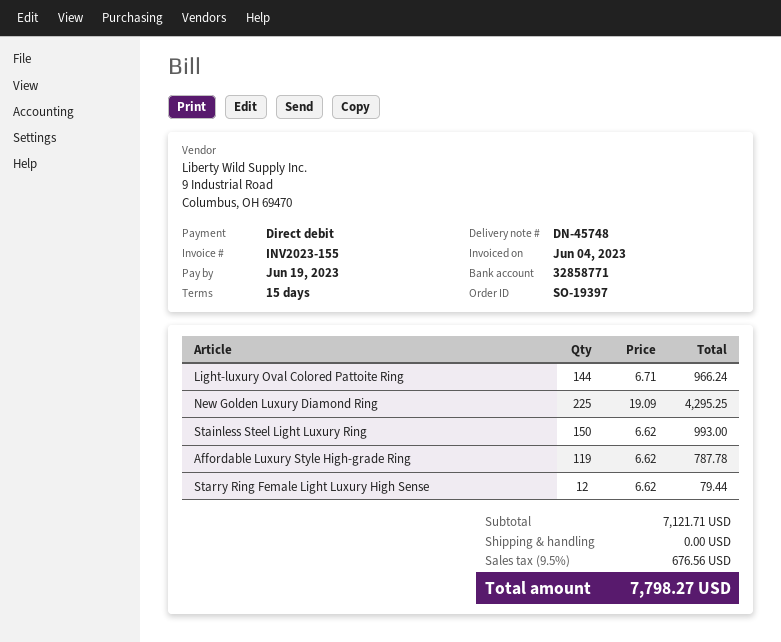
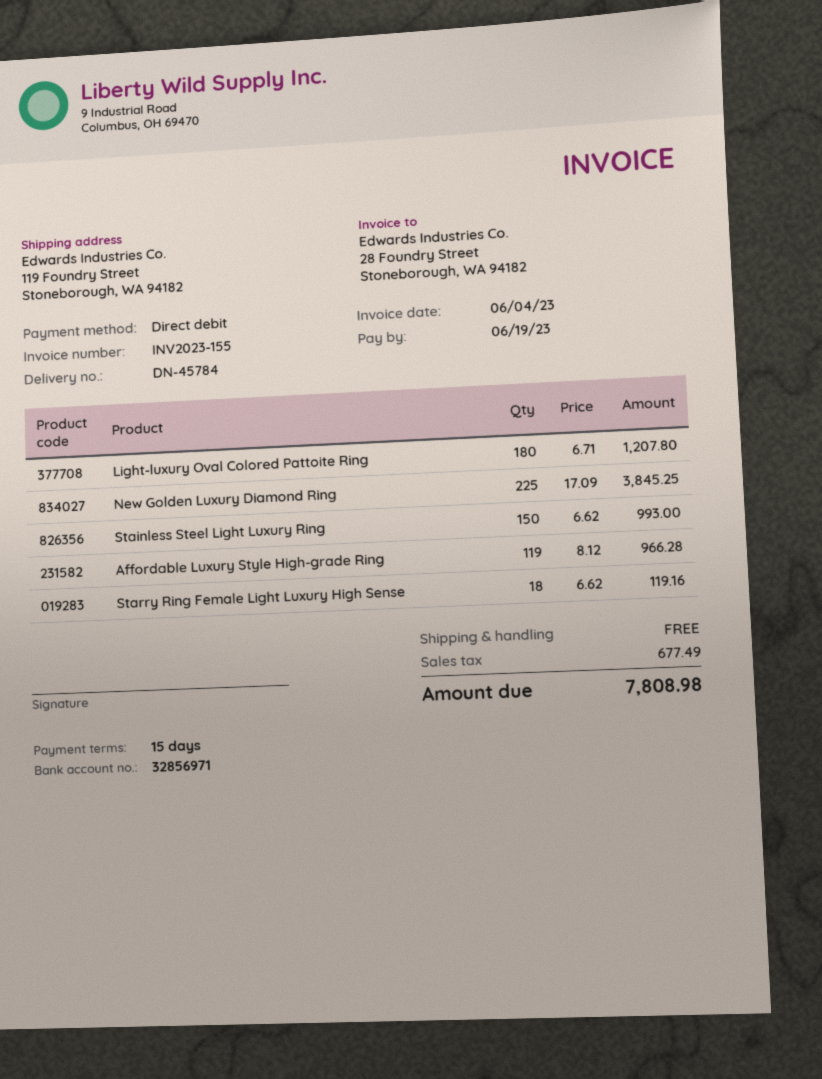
delivery note number: DN-45748 -> DN-45784
bank account: 32858771 -> 32856971
Light-luxury Oval Colored Pattoite Ring: 144 x 6.71 = 966.24 -> 180 x 6.71 = 1207.80
New Golden Luxury Diamond Ring: 225 x 19.09 = 4295.25 -> 225 x 17.09 = 3845.25
Affordable Luxury Style High-grade Ring: 119 x 6.62 = 787.78 -> 119 x 8.12 = 966.28
Starry Ring Female Light Luxury High Sense: 12 x 6.62 = 79.44 -> 18 x 6.62 = 119.16
tax: 676.56 -> 677.49
total: 7798.27 -> 7808.98

